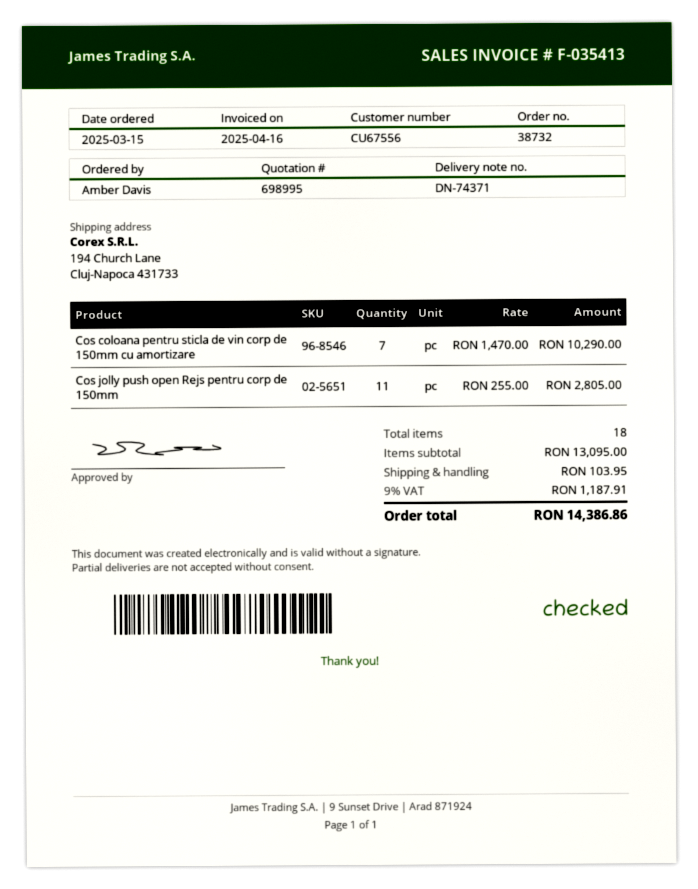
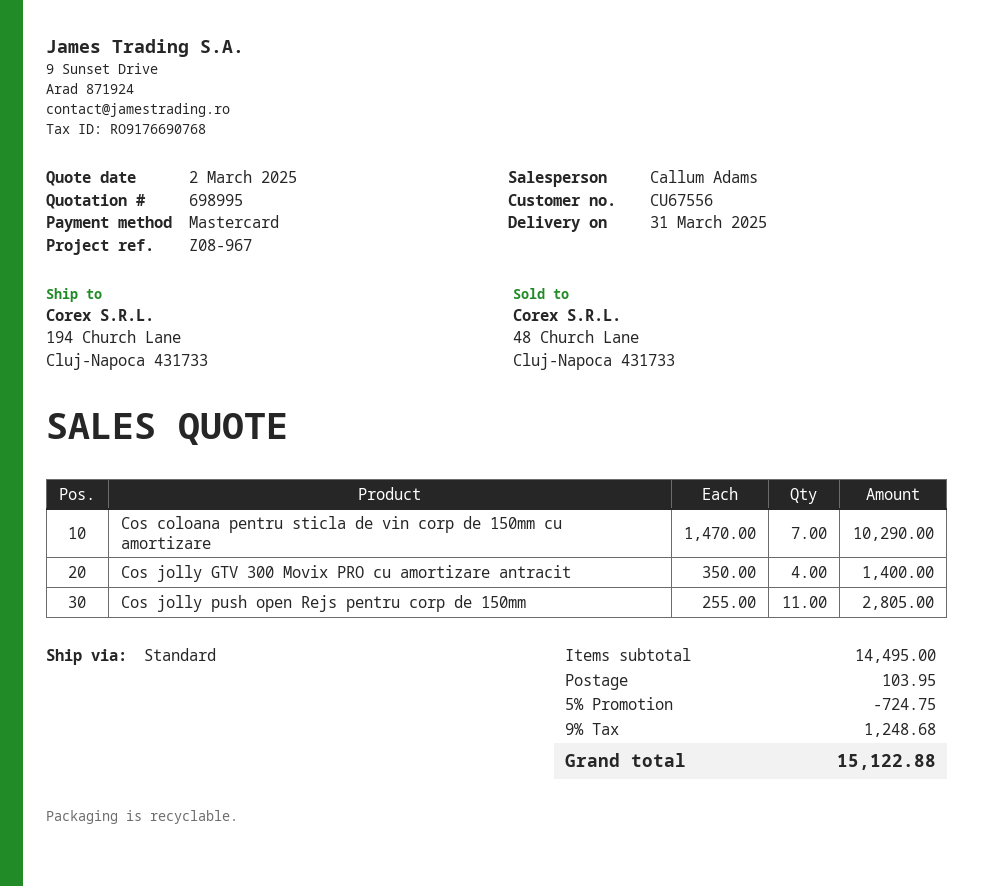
Cos jolly GTV 300 Movix PRO cu amortizare antracit: none -> 4 x 350.00 = 1400.00
subtotal: 13095.00 -> 14495.00
discount: none -> 5% = 724.75
tax: 9% = 1187.91 -> 9% = 1248.68
total: 14386.86 -> 15122.88

